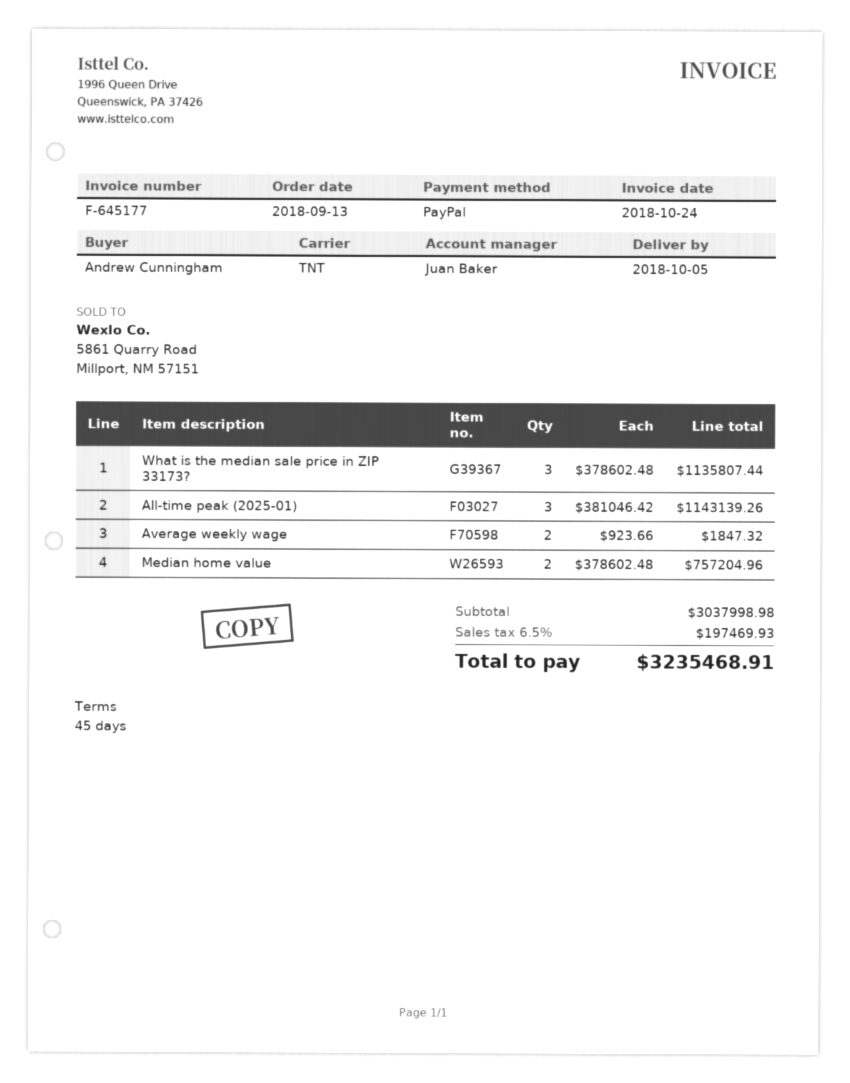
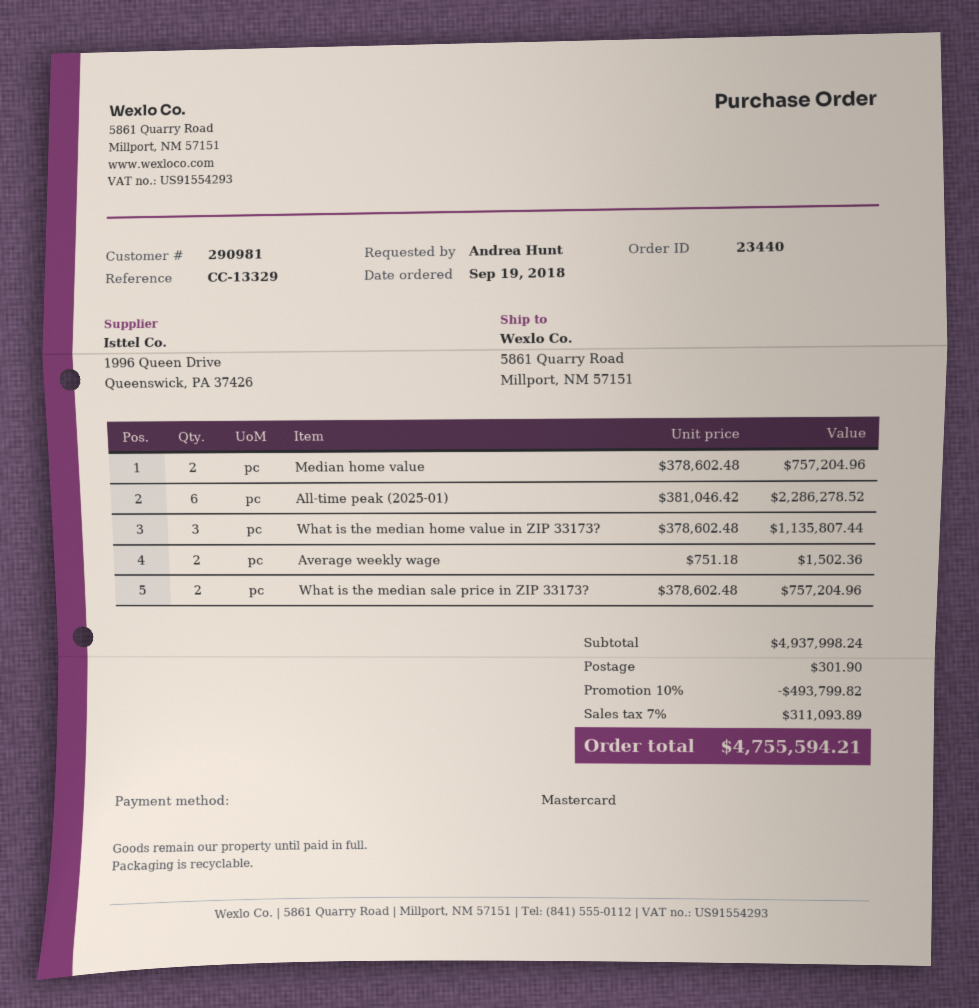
order date: 2018-09-13 -> 2018-09-19
ordered by: Andrew Cunningham -> Andrea Hunt
payment method: PayPal -> Mastercard
What is the median sale price in ZIP 33173?: 3 x 378602.48 = 1135807.44 -> 2 x 378602.48 = 757204.96
All-time peak (2025-01): 3 x 381046.42 = 1143139.26 -> 6 x 381046.42 = 2286278.52
Average weekly wage: 2 x 923.66 = 1847.32 -> 2 x 751.18 = 1502.36
What is the median home value in ZIP 33173?: none -> 3 x 378602.48 = 1135807.44
subtotal: 3037998.98 -> 4937998.24
discount: none -> 10% = 493799.82
shipping: none -> 301.90
tax: 6.5% = 197469.93 -> 7% = 311093.89
total: 3235468.91 -> 4755594.21

